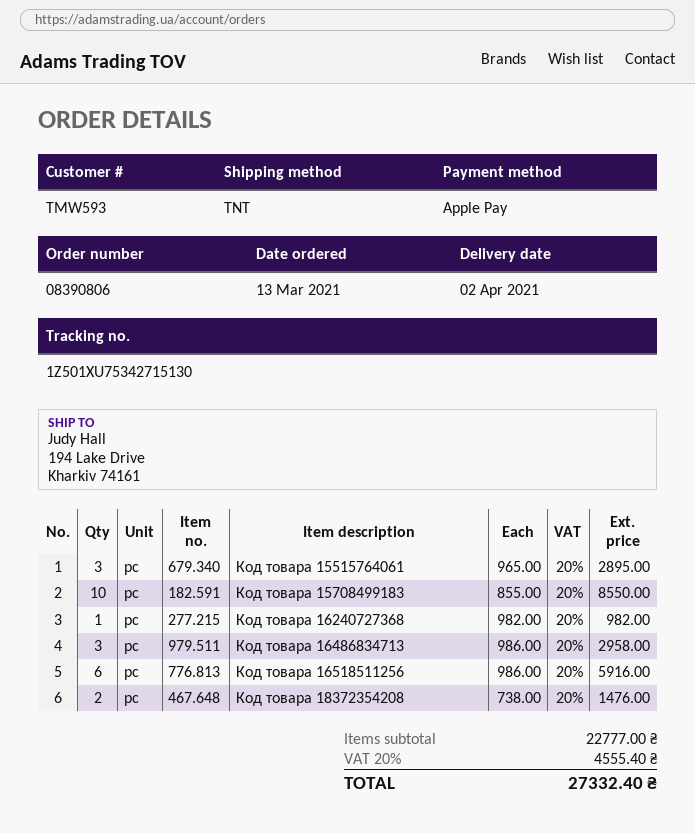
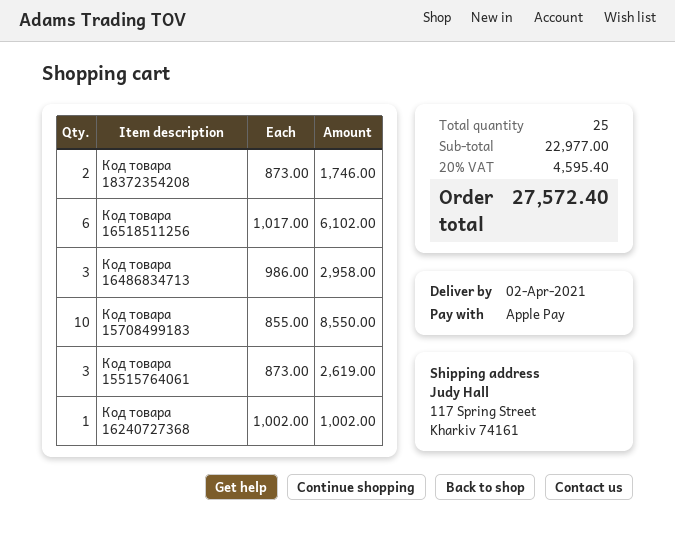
ship to: 194 Lake Drive, Kharkiv 74161 -> 117 Spring Street, Kharkiv 74161
Код товара 15515764061: 3 x 965.00 = 2895.00 -> 3 x 873.00 = 2619.00
Код товара 16240727368: 1 x 982.00 = 982.00 -> 1 x 1002.00 = 1002.00
Код товара 16518511256: 6 x 986.00 = 5916.00 -> 6 x 1017.00 = 6102.00
Код товара 18372354208: 2 x 738.00 = 1476.00 -> 2 x 873.00 = 1746.00
subtotal: 22777.00 -> 22977.00
tax: 20% = 4555.40 -> 20% = 4595.40
total: 27332.40 -> 27572.40

